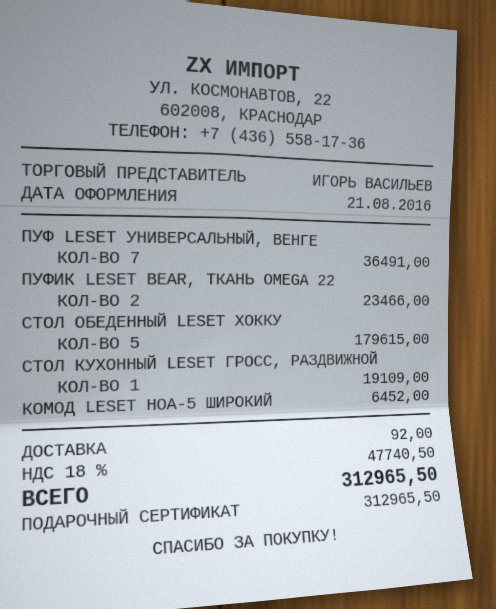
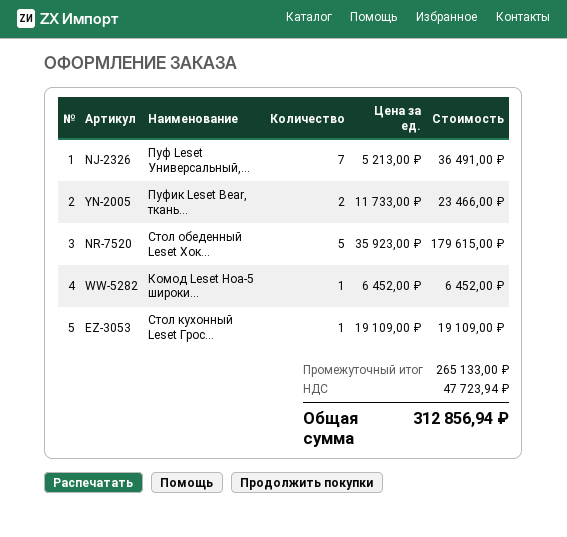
shipping: 92.00 -> none
tax: 47740.50 -> 47723.94
total: 312965.50 -> 312856.94

